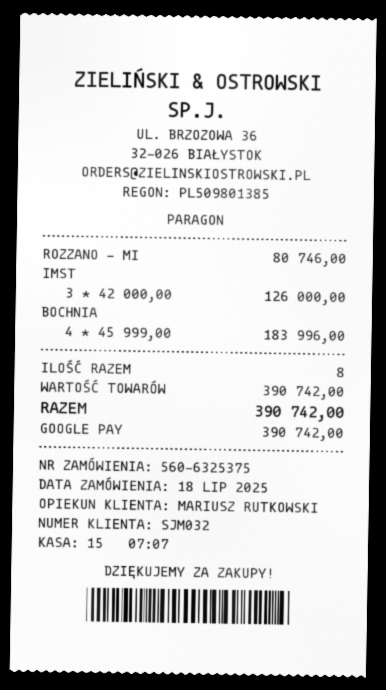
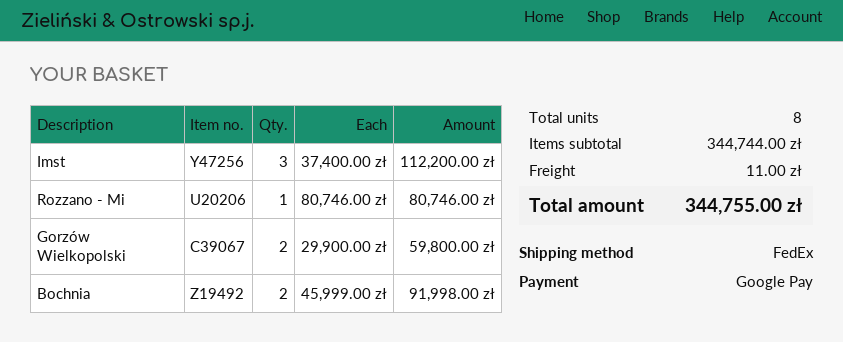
IMST: 3 x 42000.00 = 126000.00 -> 3 x 37400.00 = 112200.00
BOCHNIA: 4 x 45999.00 = 183996.00 -> 2 x 45999.00 = 91998.00
Gorzów Wielkopolski: none -> 2 x 29900.00 = 59800.00
subtotal: 390742.00 -> 344744.00
shipping: none -> 11.00
total: 390742.00 -> 344755.00

